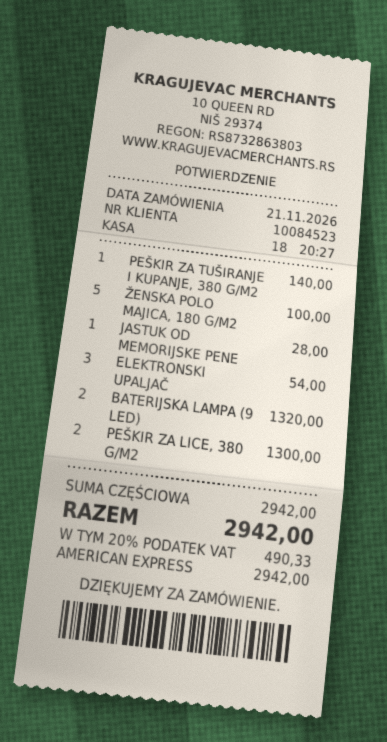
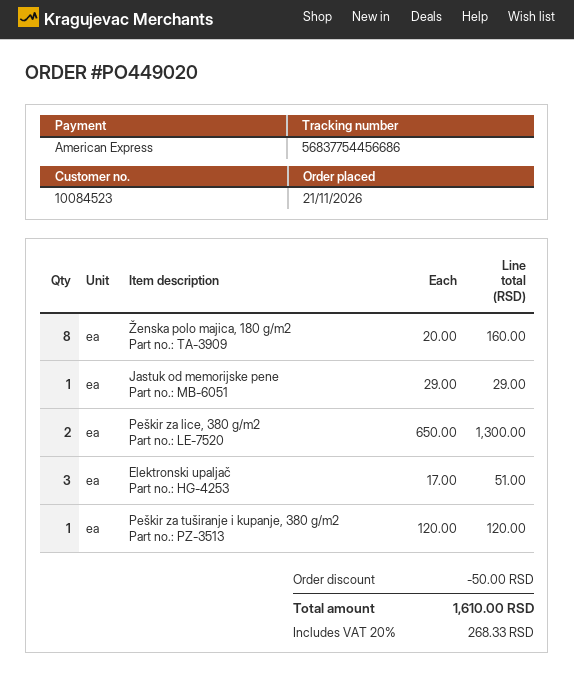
PEŠKIR ZA TUŠIRANJE I KUPANJE, 380 G/M2: 1 for 140.00 -> 1 for 120.00
ŽENSKA POLO MAJICA, 180 G/M2: 5 for 100.00 -> 8 for 160.00
JASTUK OD MEMORIJSKE PENE: 1 for 28.00 -> 1 for 29.00
ELEKTRONSKI UPALJAČ: 3 for 54.00 -> 3 for 51.00
BATERIJSKA LAMPA (9 LED): 2 for 1320.00 -> none
discount: none -> 50.00
tax: 20% = 490.33 -> 20% = 268.33
total: 2942.00 -> 1610.00

